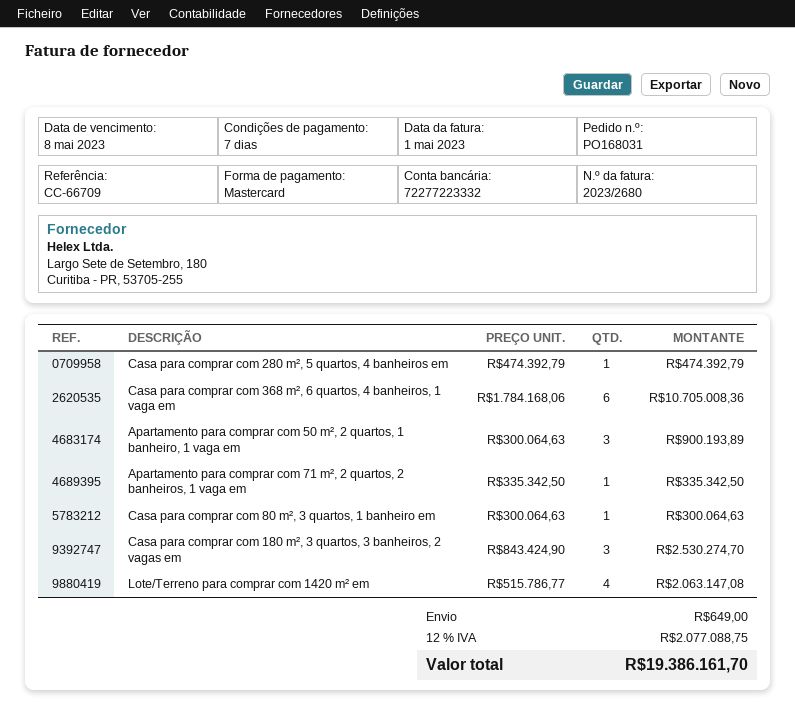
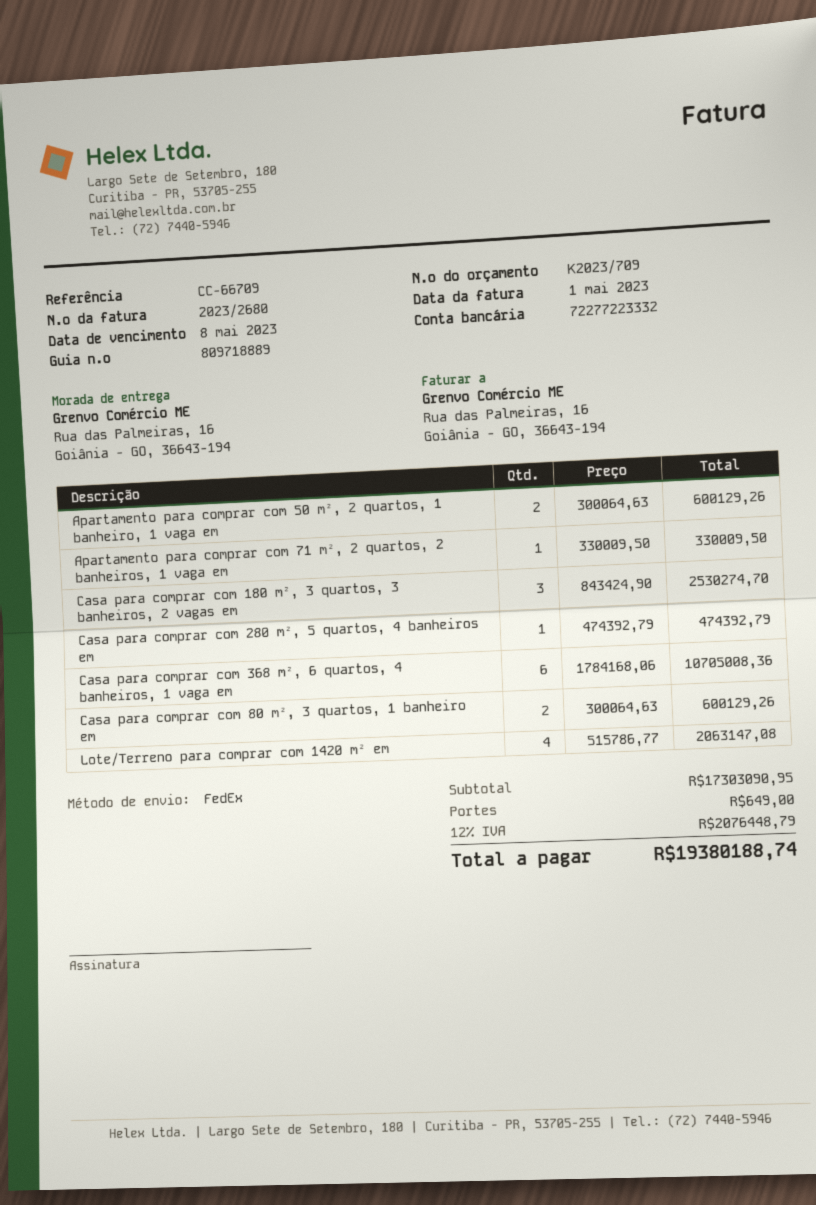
Apartamento para comprar com 50 m², 2 quartos, 1 banheiro, 1 vaga em: 3 x 300064.63 = 900193.89 -> 2 x 300064.63 = 600129.26
Apartamento para comprar com 71 m², 2 quartos, 2 banheiros, 1 vaga em: 1 x 335342.50 = 335342.50 -> 1 x 330009.50 = 330009.50
Casa para comprar com 80 m², 3 quartos, 1 banheiro em: 1 x 300064.63 = 300064.63 -> 2 x 300064.63 = 600129.26
tax: 12% = 2077088.75 -> 12% = 2076448.79
total: 19386161.70 -> 19380188.74

